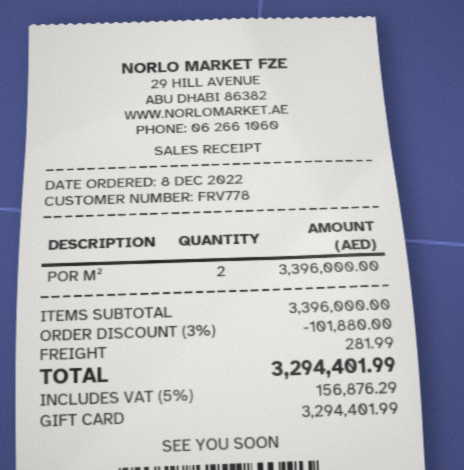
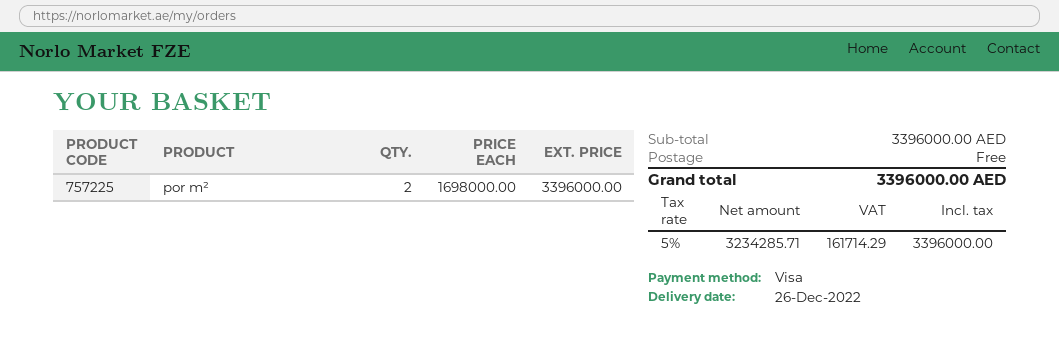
payment method: gift card -> Visa
discount: 3% = 101880.00 -> none
shipping: 281.99 -> 0.00
tax: 5% = 156876.29 -> 5% = 161714.29
total: 3294401.99 -> 3396000.00

